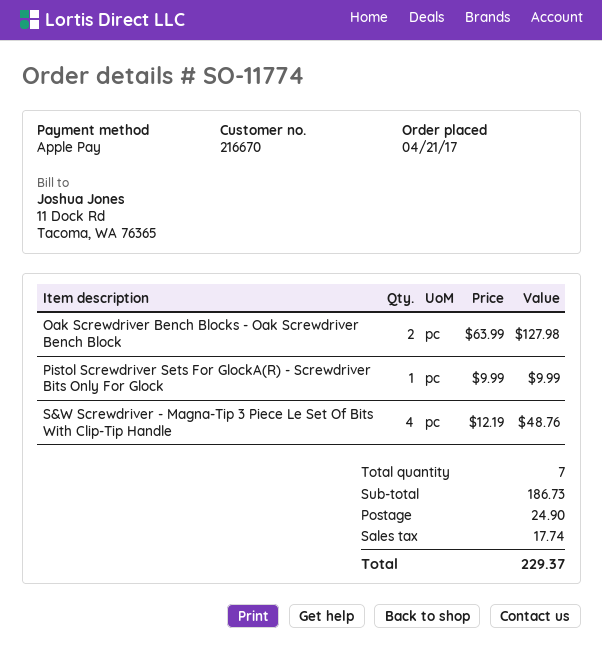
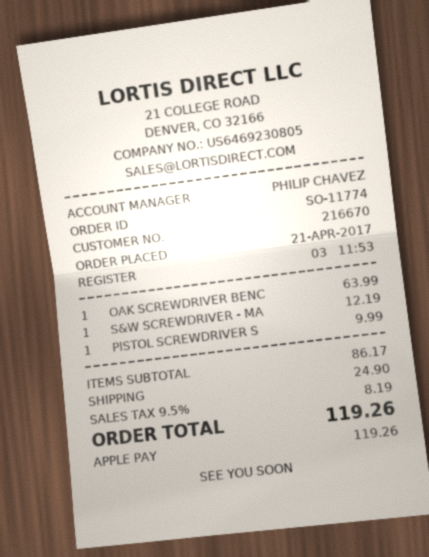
Oak Screwdriver Bench Blocks - Oak Screwdriver Bench Block: 2 x 63.99 = 127.98 -> 1 x 63.99 = 63.99
S&W Screwdriver - Magna-Tip 3 Piece Le Set Of Bits With Clip-Tip Handle: 4 x 12.19 = 48.76 -> 1 x 12.19 = 12.19
subtotal: 186.73 -> 86.17
tax: 17.74 -> 8.19
total: 229.37 -> 119.26

